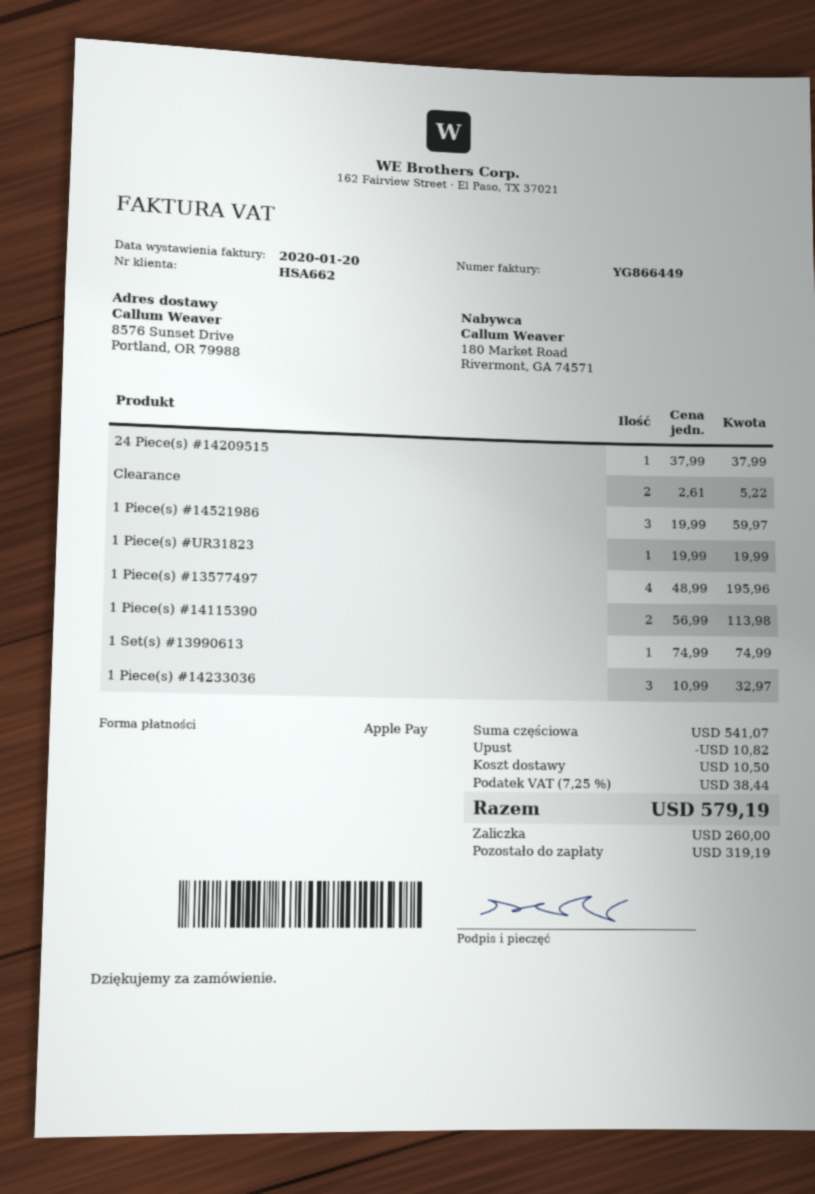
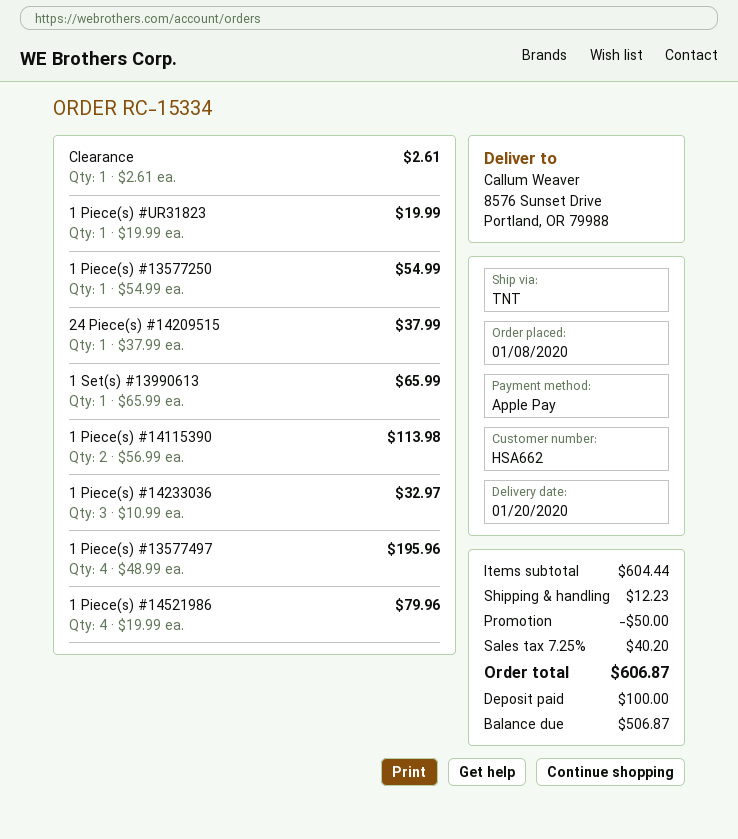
Clearance: 2 x 2.61 = 5.22 -> 1 x 2.61 = 2.61
1 Piece(s) #14521986: 3 x 19.99 = 59.97 -> 4 x 19.99 = 79.96
1 Set(s) #13990613: 1 x 74.99 = 74.99 -> 1 x 65.99 = 65.99
1 Piece(s) #13577250: none -> 1 x 54.99 = 54.99
subtotal: 541.07 -> 604.44
discount: 10.82 -> 50.00
shipping: 10.50 -> 12.23
tax: 7.25% = 38.44 -> 7.25% = 40.20
total: 579.19 -> 606.87
deposit: 260.00 -> 100.00
balance: 319.19 -> 506.87

